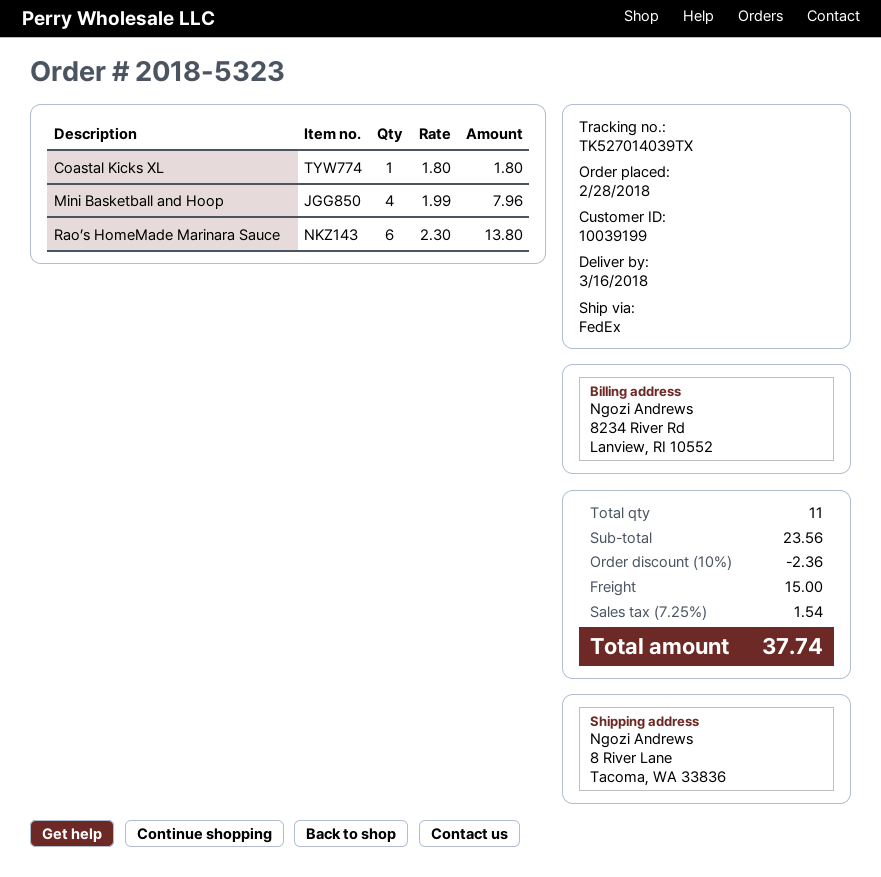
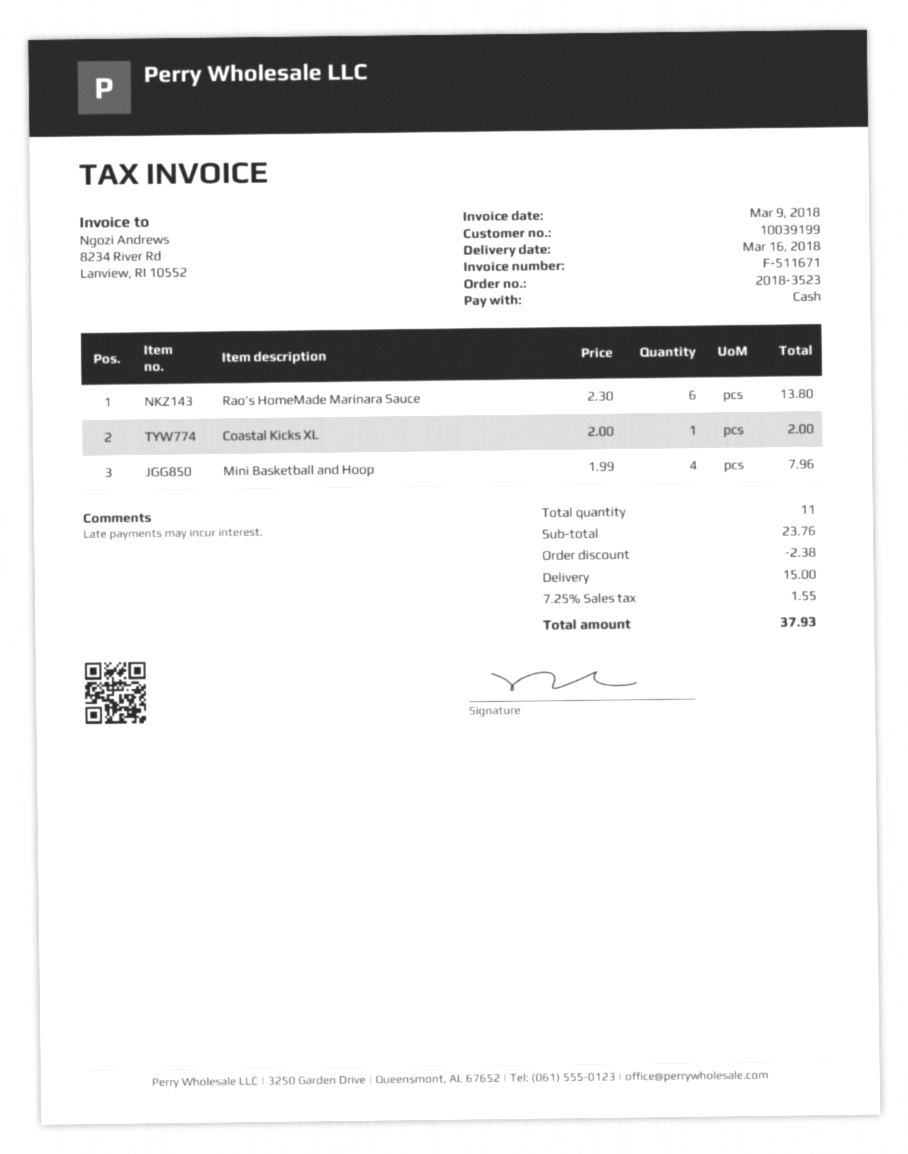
order number: 2018-5323 -> 2018-3523
Coastal Kicks XL: 1 x 1.80 = 1.80 -> 1 x 2.00 = 2.00
subtotal: 23.56 -> 23.76
discount: 2.36 -> 2.38
tax: 7.25% = 1.54 -> 7.25% = 1.55
total: 37.74 -> 37.93

